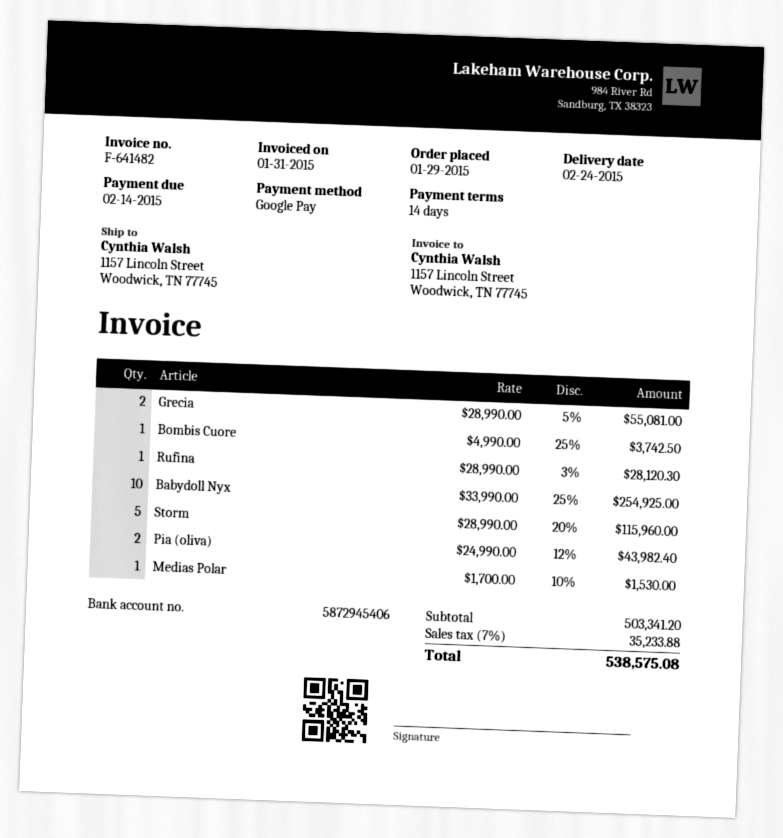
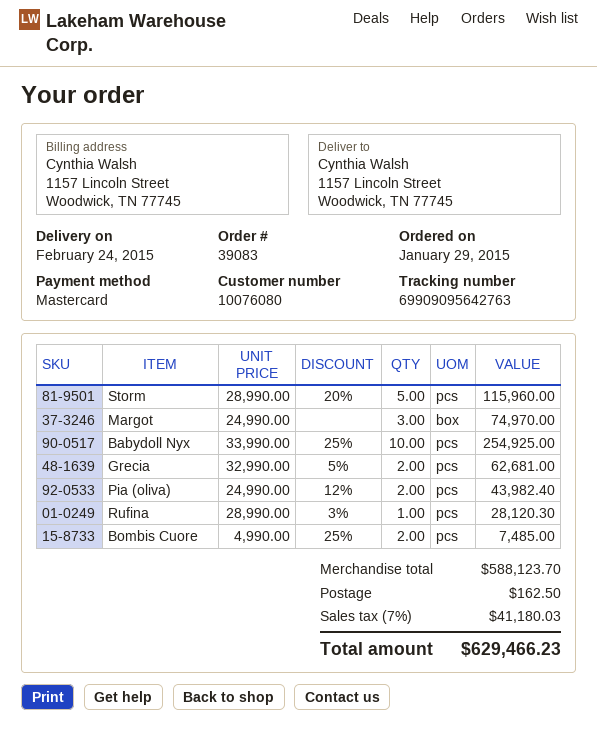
payment method: Google Pay -> Mastercard
Grecia: 2 x 28990.00 - 5% = 55081.00 -> 2 x 32990.00 - 5% = 62681.00
Bombis Cuore: 1 x 4990.00 - 25% = 3742.50 -> 2 x 4990.00 - 25% = 7485.00
Medias Polar: 1 x 1700.00 - 10% = 1530.00 -> none
Margot: none -> 3 x 24990.00 = 74970.00
subtotal: 503341.20 -> 588123.70
shipping: none -> 162.50
tax: 7% = 35233.88 -> 7% = 41180.03
total: 538575.08 -> 629466.23

